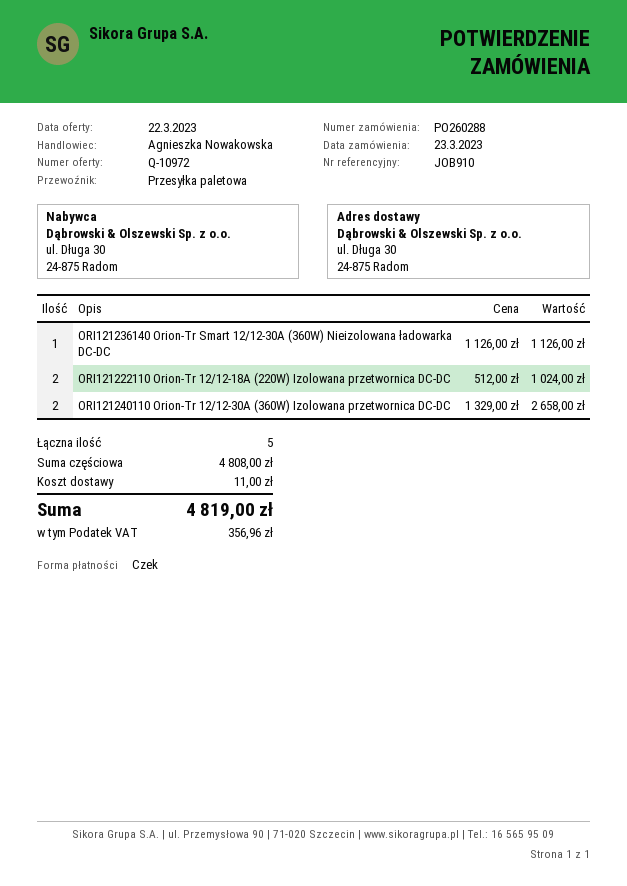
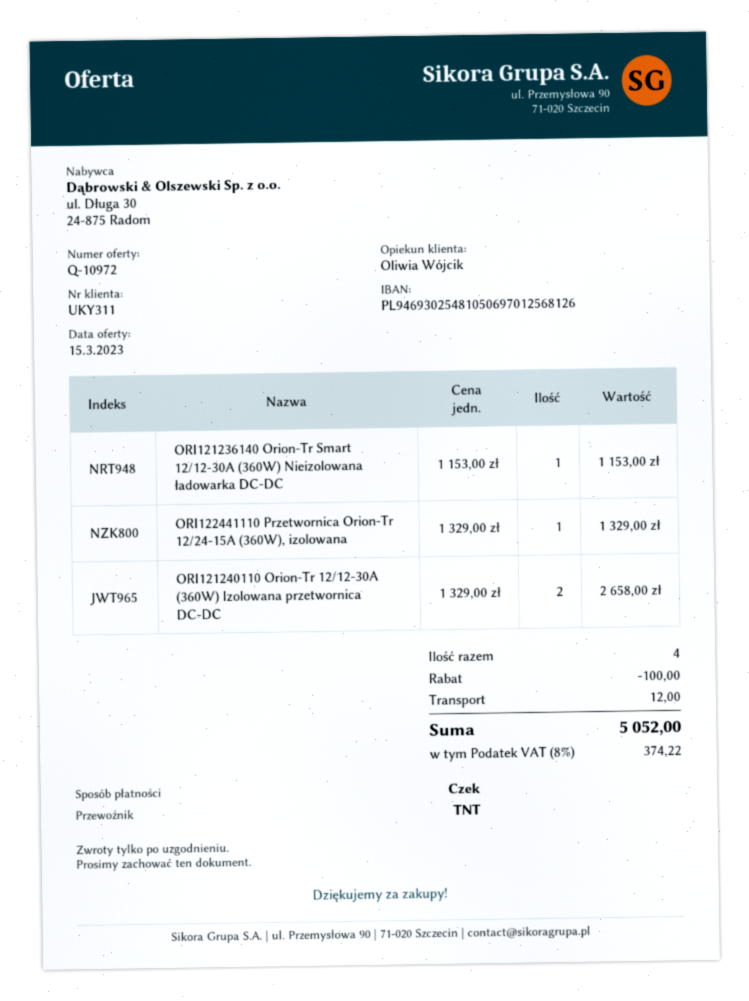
quote date: 2023-03-22 -> 2023-03-15
sales rep: Agnieszka Nowakowska -> Oliwia Wójcik
shipping method: pallet freight -> TNT
ORI121236140 Orion-Tr Smart 12/12-30A (360W) Nieizolowana ładowarka DC-DC: 1 x 1126.00 = 1126.00 -> 1 x 1153.00 = 1153.00
ORI121222110 Orion-Tr 12/12-18A (220W) Izolowana przetwornica DC-DC: 2 x 512.00 = 1024.00 -> none
ORI122441110 Przetwornica Orion-Tr 12/24-15A (360W), izolowana: none -> 1 x 1329.00 = 1329.00
total quantity: 5 -> 4
discount: none -> 100.00
shipping: 11.00 -> 12.00
tax: 356.96 -> 374.22
total: 4819.00 -> 5052.00

